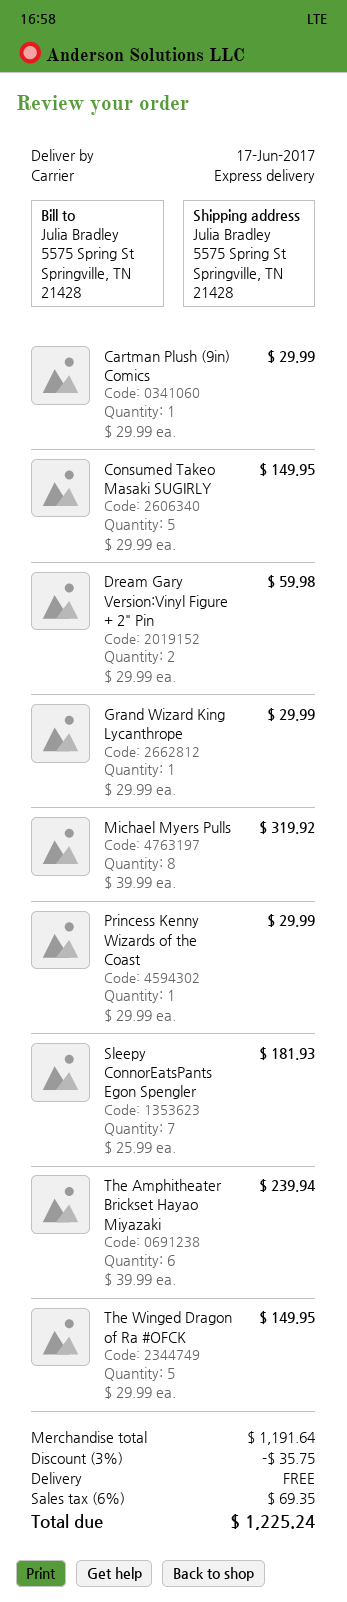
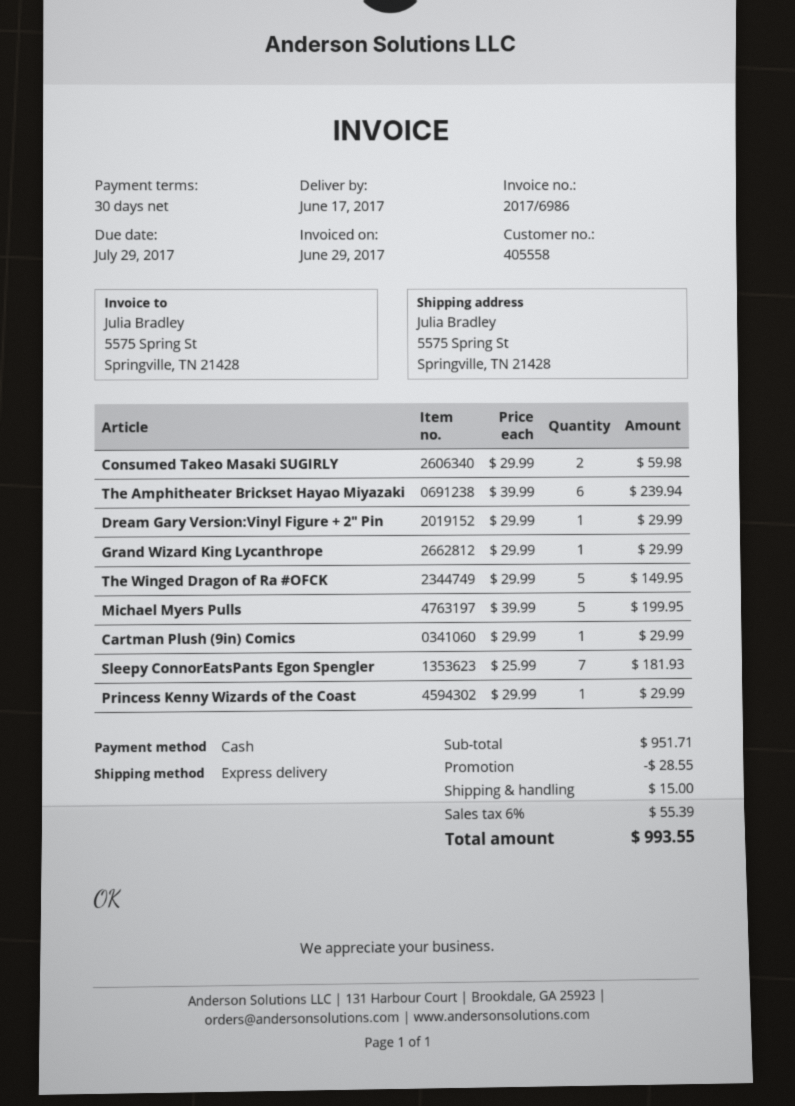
Consumed Takeo Masaki SUGIRLY: 5 x 29.99 = 149.95 -> 2 x 29.99 = 59.98
Dream Gary Version:Vinyl Figure + 2" Pin: 2 x 29.99 = 59.98 -> 1 x 29.99 = 29.99
Michael Myers Pulls: 8 x 39.99 = 319.92 -> 5 x 39.99 = 199.95
subtotal: 1191.64 -> 951.71
discount: 35.75 -> 28.55
shipping: 0.00 -> 15.00
tax: 6% = 69.35 -> 6% = 55.39
total: 1225.24 -> 993.55

